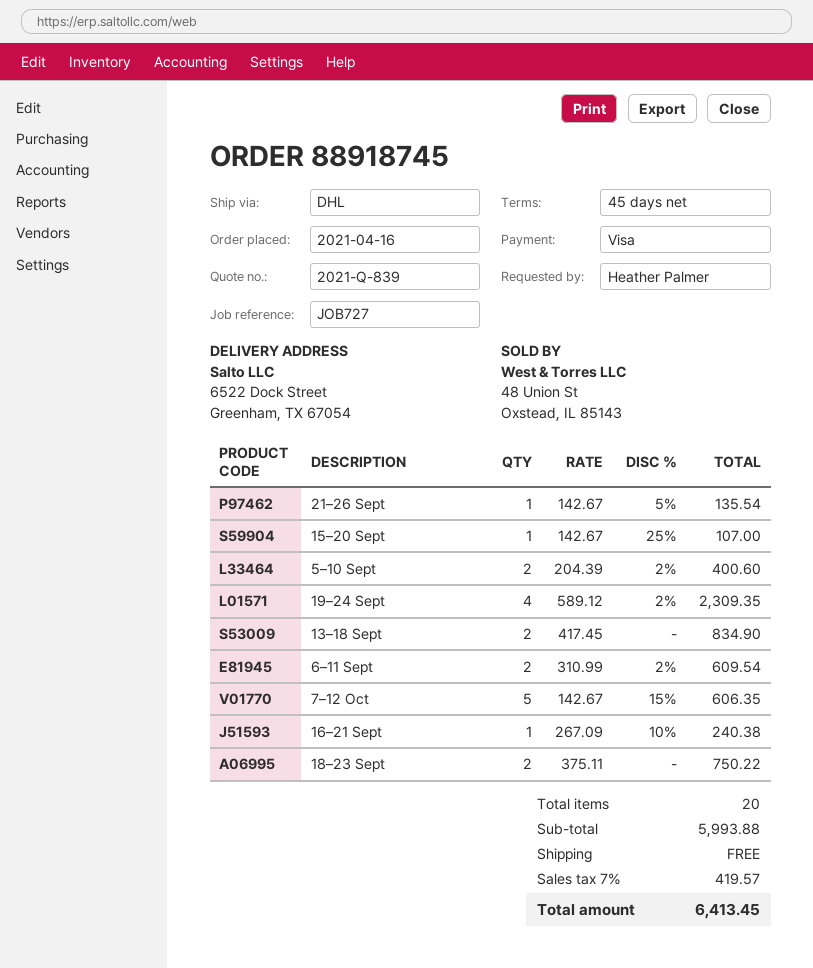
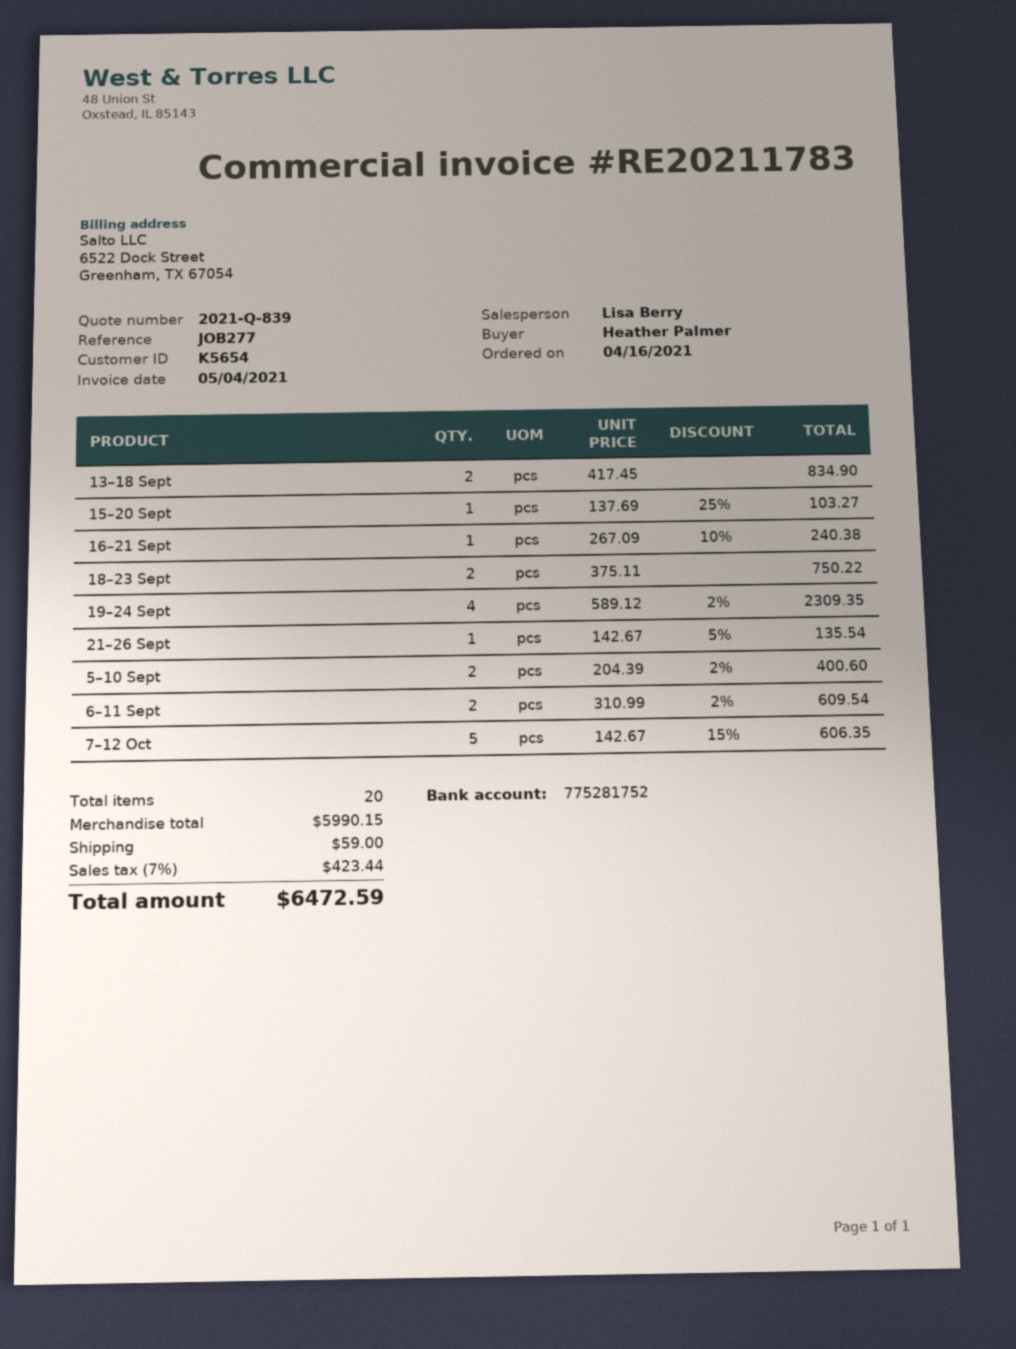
reference: JOB727 -> JOB277
15–20 Sept: 1 x 142.67 - 25% = 107.00 -> 1 x 137.69 - 25% = 103.27
subtotal: 5993.88 -> 5990.15
shipping: 0.00 -> 59.00
tax: 7% = 419.57 -> 7% = 423.44
total: 6413.45 -> 6472.59

